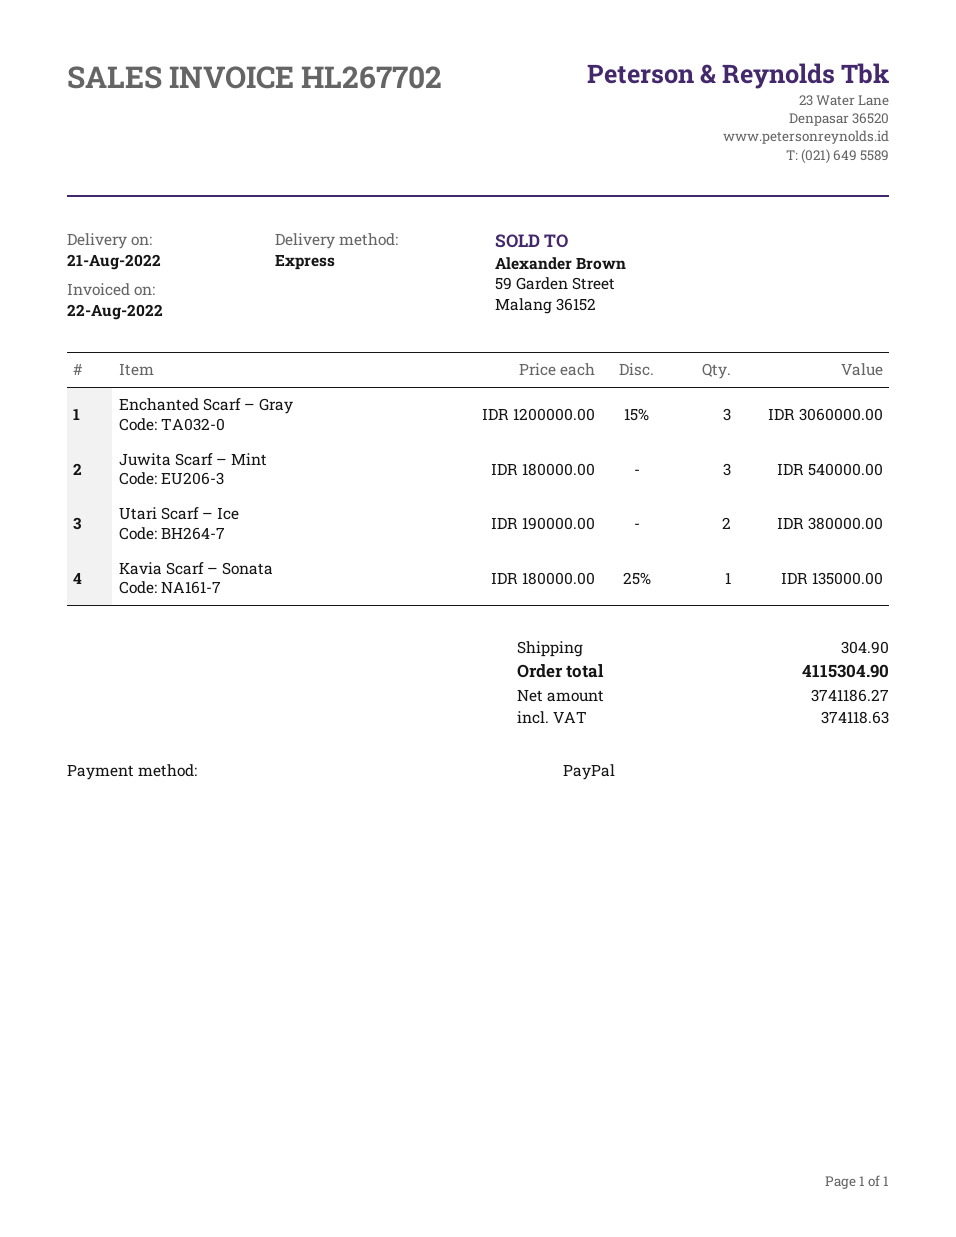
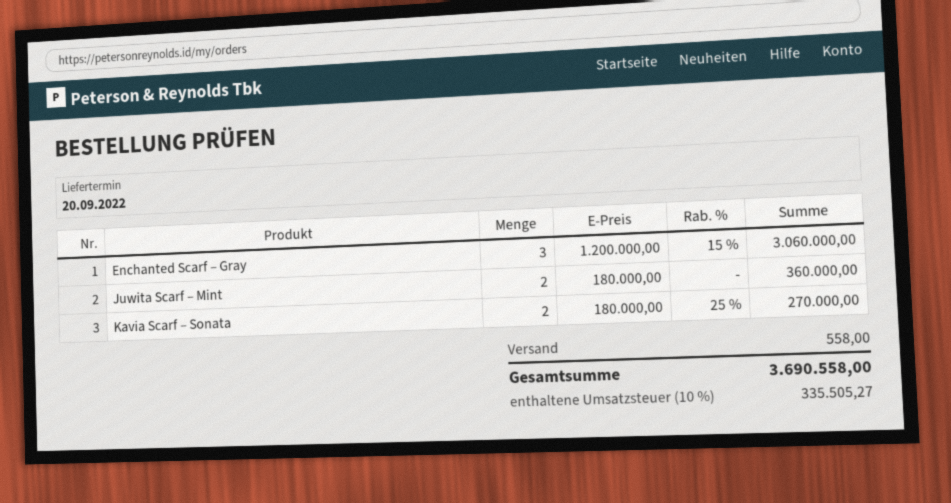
delivery date: 2022-08-21 -> 2022-09-20
Juwita Scarf – Mint: 3 x 180000.00 = 540000.00 -> 2 x 180000.00 = 360000.00
Utari Scarf – Ice: 2 x 190000.00 = 380000.00 -> none
Kavia Scarf – Sonata: 1 x 180000.00 - 25% = 135000.00 -> 2 x 180000.00 - 25% = 270000.00
shipping: 304.90 -> 558.00
tax: 374118.63 -> 335505.27
total: 4115304.90 -> 3690558.00

